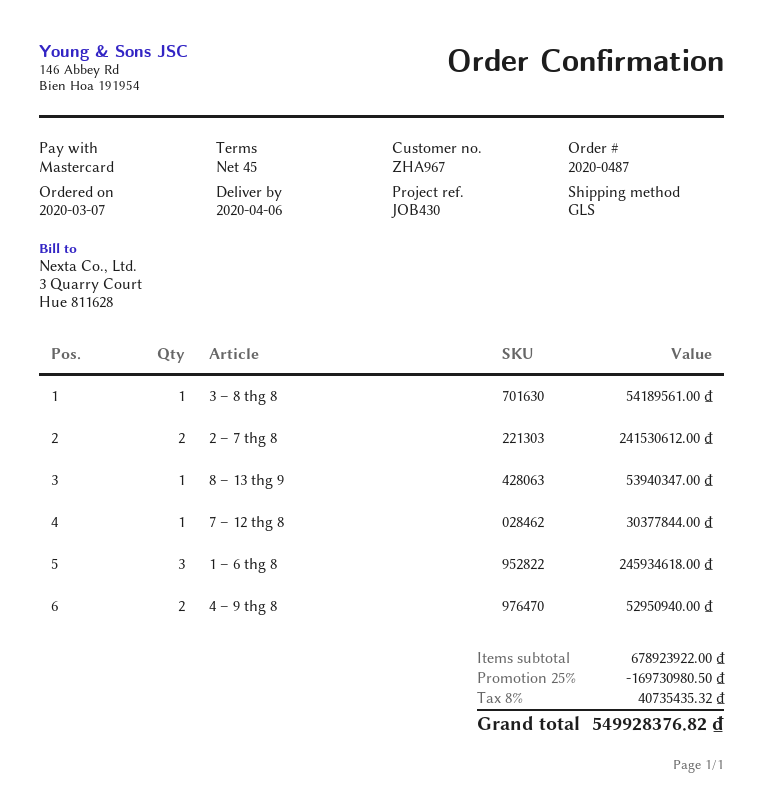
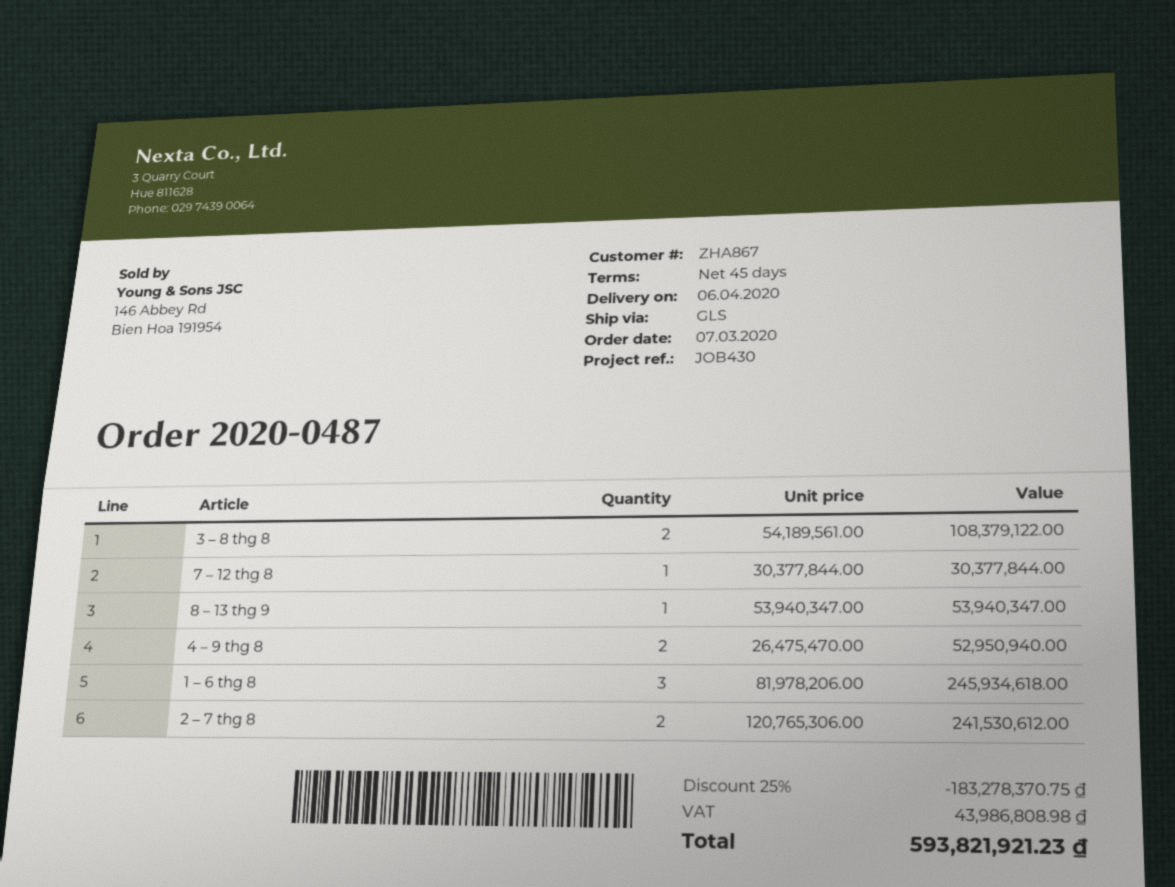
customer number: ZHA967 -> ZHA867
3 – 8 thg 8: 1 for 54189561.00 -> 2 for 108379122.00
discount: 25% = 169730980.50 -> 25% = 183278370.75
tax: 40735435.32 -> 43986808.98
total: 549928376.82 -> 593821921.23

